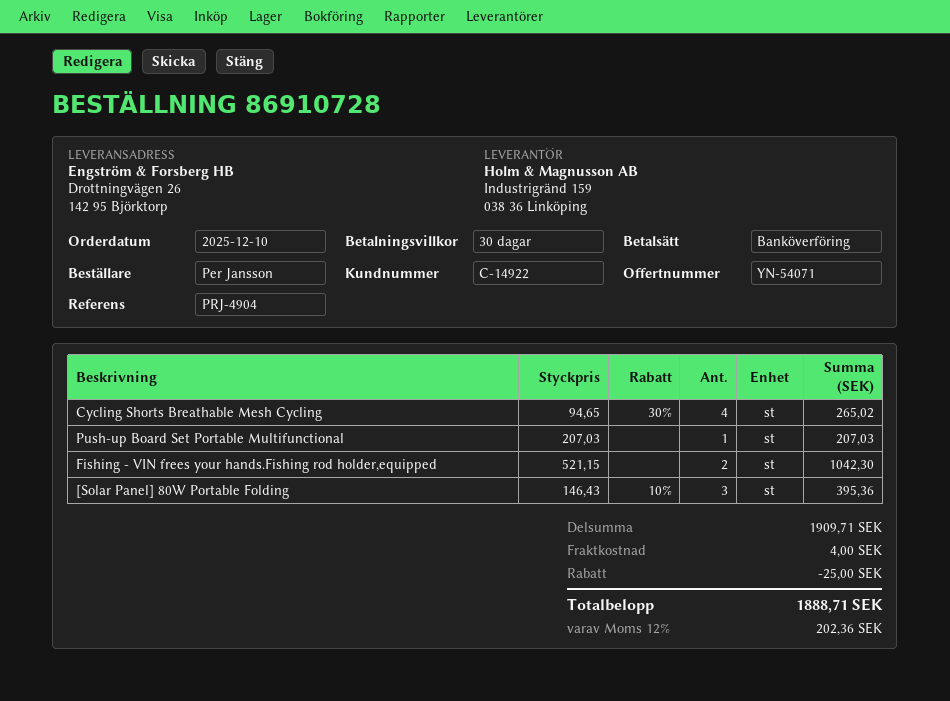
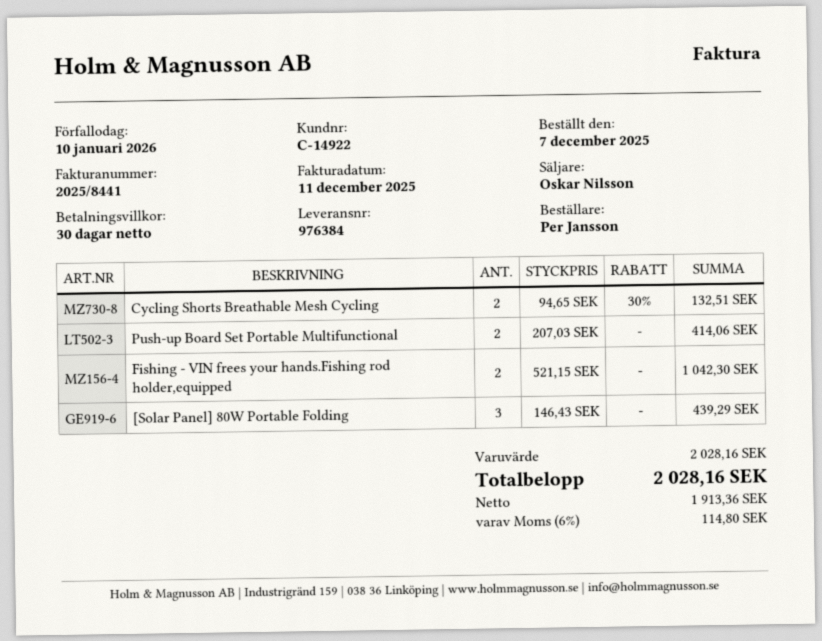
order date: 2025-12-10 -> 2025-12-07
Cycling Shorts Breathable Mesh Cycling: 4 x 94.65 - 30% = 265.02 -> 2 x 94.65 - 30% = 132.51
Push-up Board Set Portable Multifunctional: 1 x 207.03 = 207.03 -> 2 x 207.03 = 414.06
[Solar Panel] 80W Portable Folding: 3 x 146.43 - 10% = 395.36 -> 3 x 146.43 = 439.29
subtotal: 1909.71 -> 2028.16
discount: 25.00 -> none
shipping: 4.00 -> none
tax: 12% = 202.36 -> 6% = 114.80
total: 1888.71 -> 2028.16

